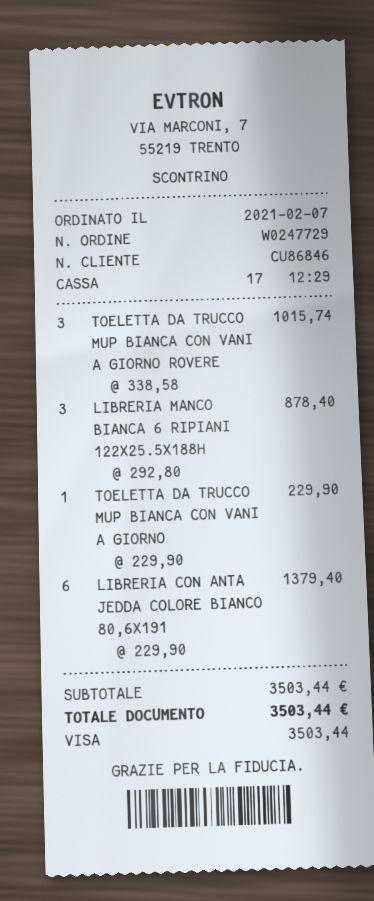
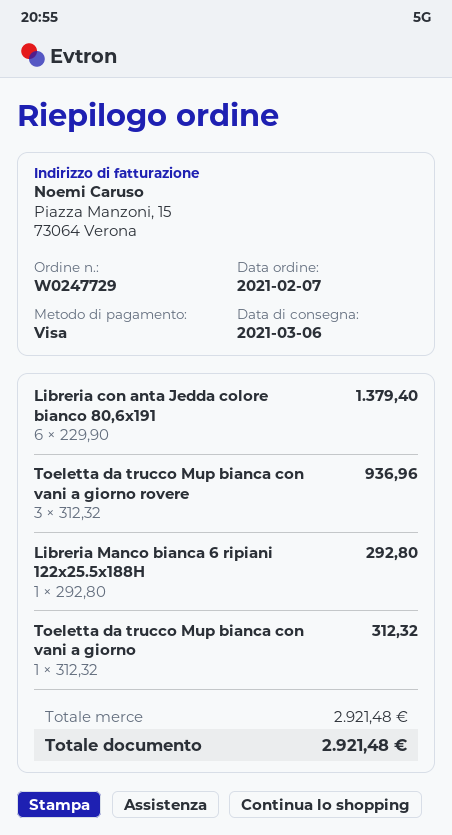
TOELETTA DA TRUCCO MUP BIANCA CON VANI A GIORNO ROVERE: 3 x 338.58 = 1015.74 -> 3 x 312.32 = 936.96
LIBRERIA MANCO BIANCA 6 RIPIANI 122X25.5X188H: 3 x 292.80 = 878.40 -> 1 x 292.80 = 292.80
TOELETTA DA TRUCCO MUP BIANCA CON VANI A GIORNO: 1 x 229.90 = 229.90 -> 1 x 312.32 = 312.32
subtotal: 3503.44 -> 2921.48
total: 3503.44 -> 2921.48

